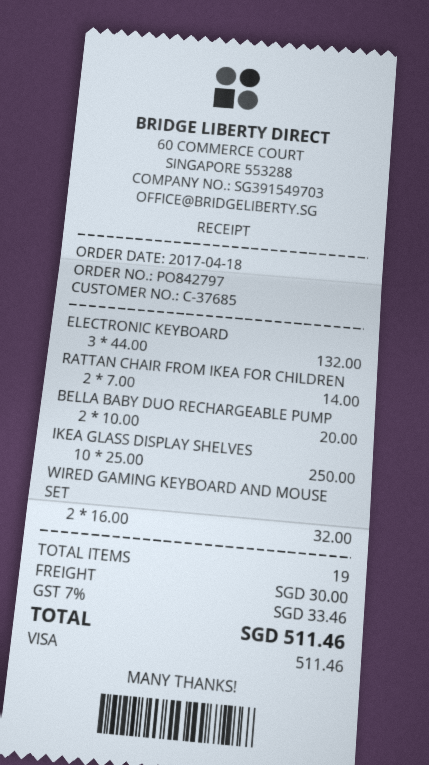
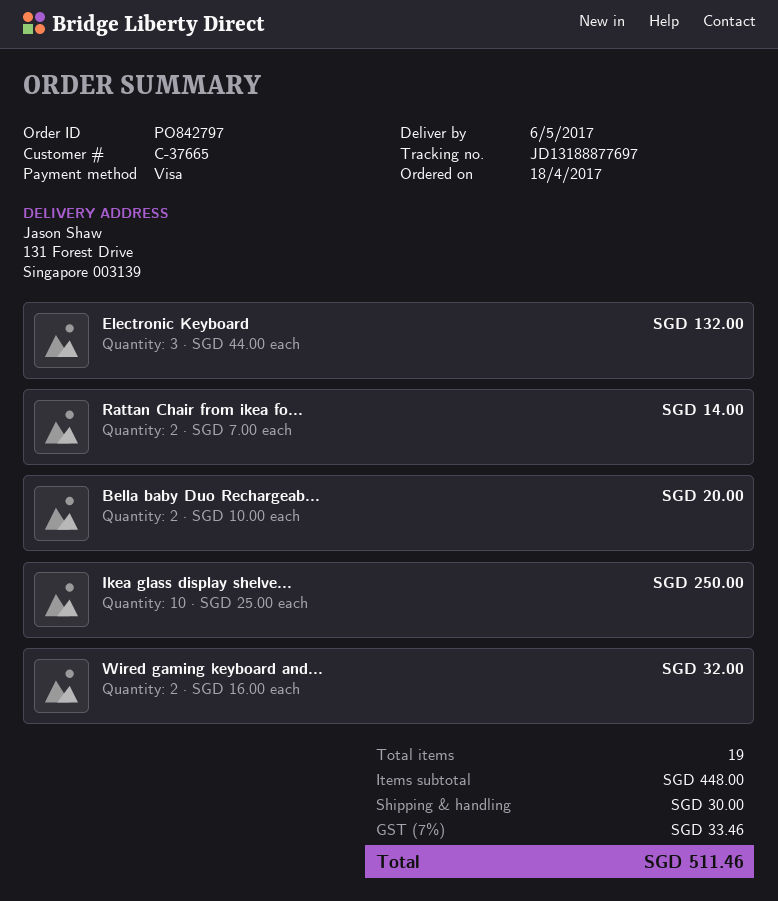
customer number: C-37685 -> C-37665

